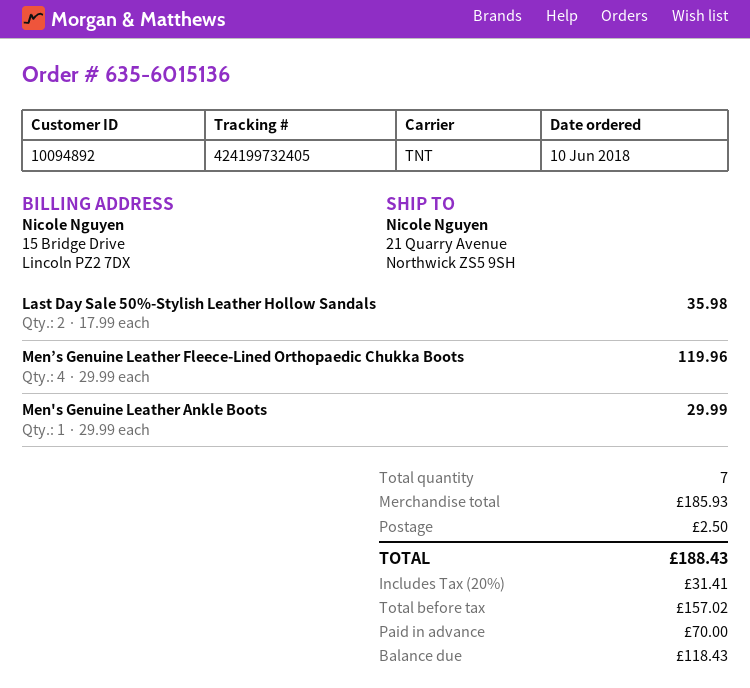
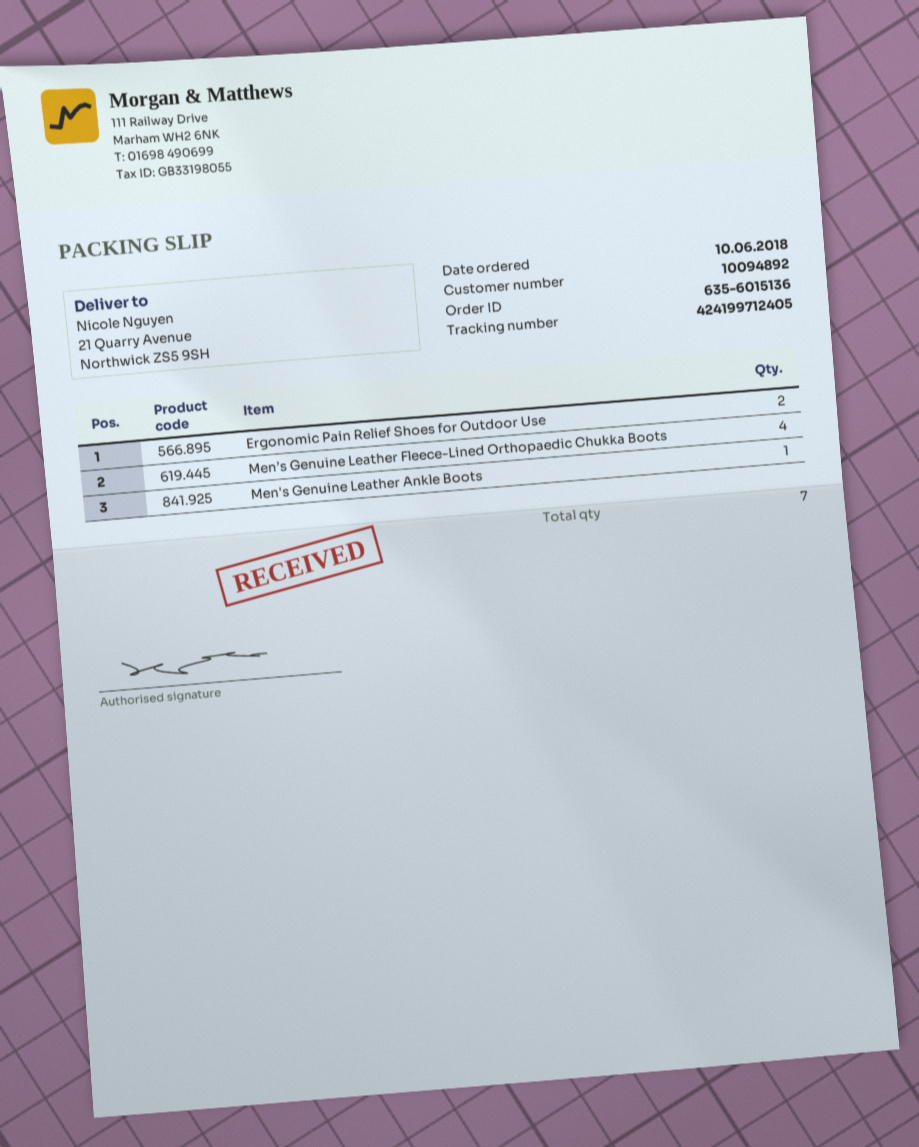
tracking number: 424199732405 -> 424199712405
Last Day Sale 50%-Stylish Leather Hollow Sandals: 2 -> none
Ergonomic Pain Relief Shoes for Outdoor Use: none -> 2

